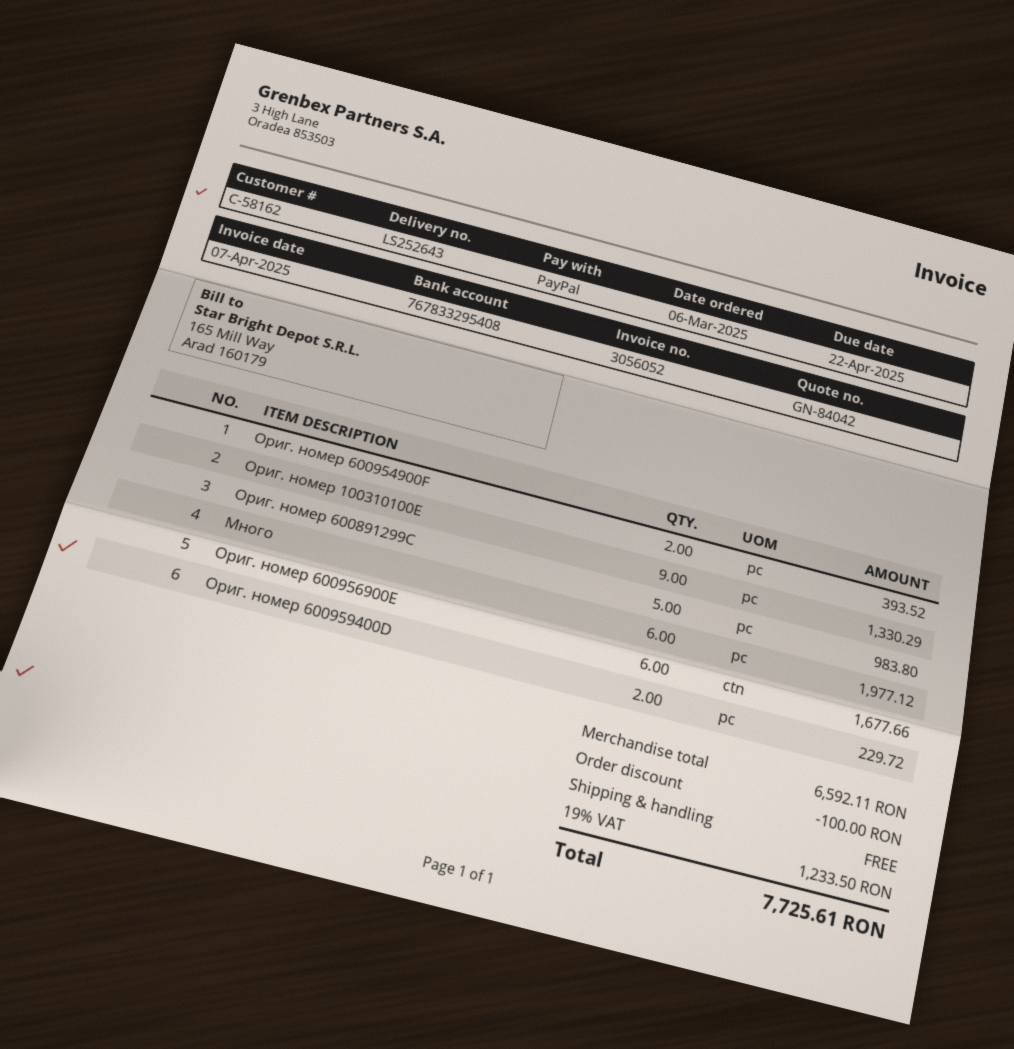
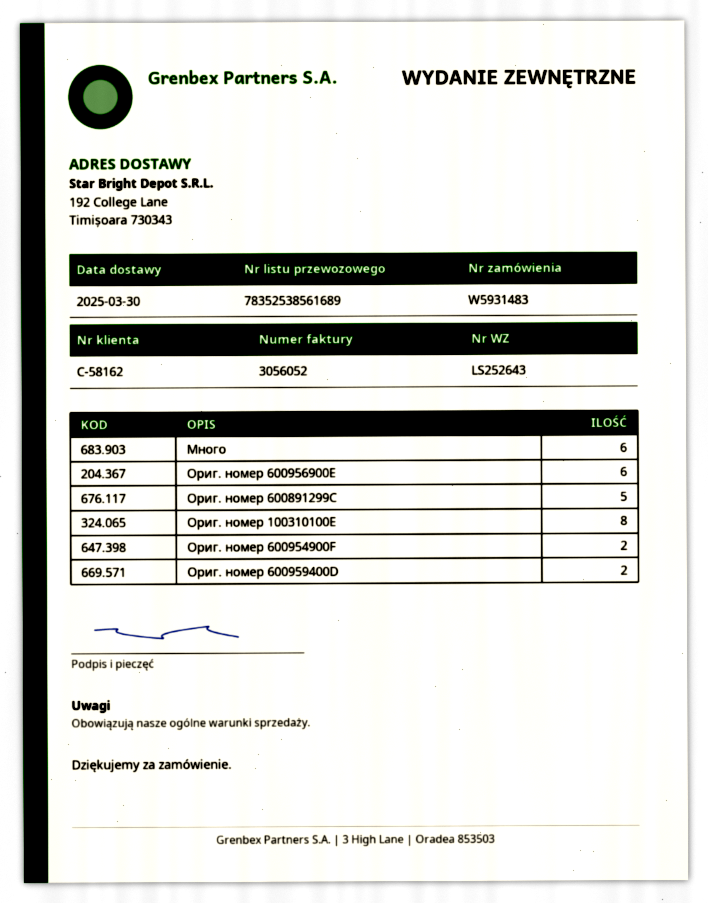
Ориг. номер 100310100E: 9 -> 8

